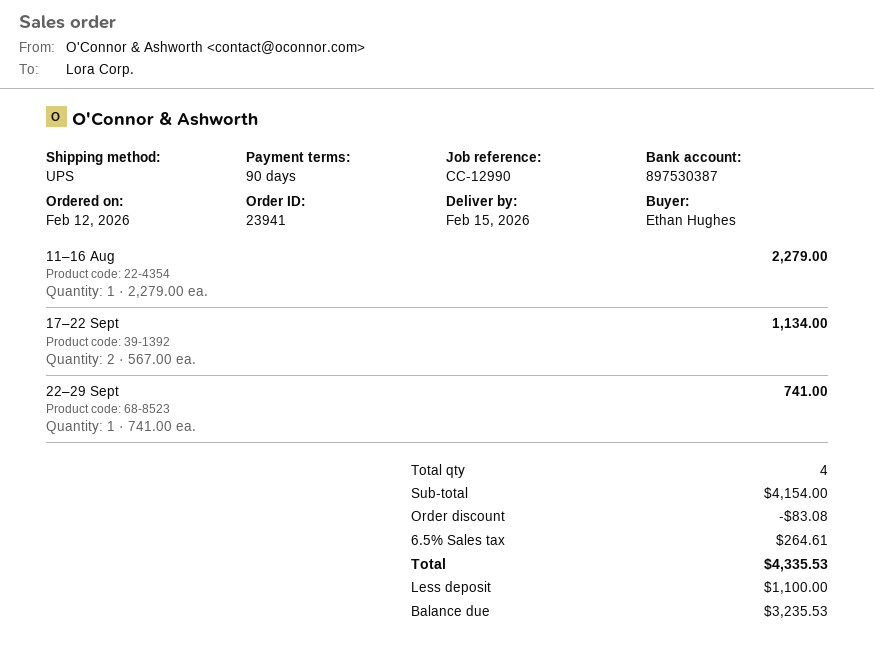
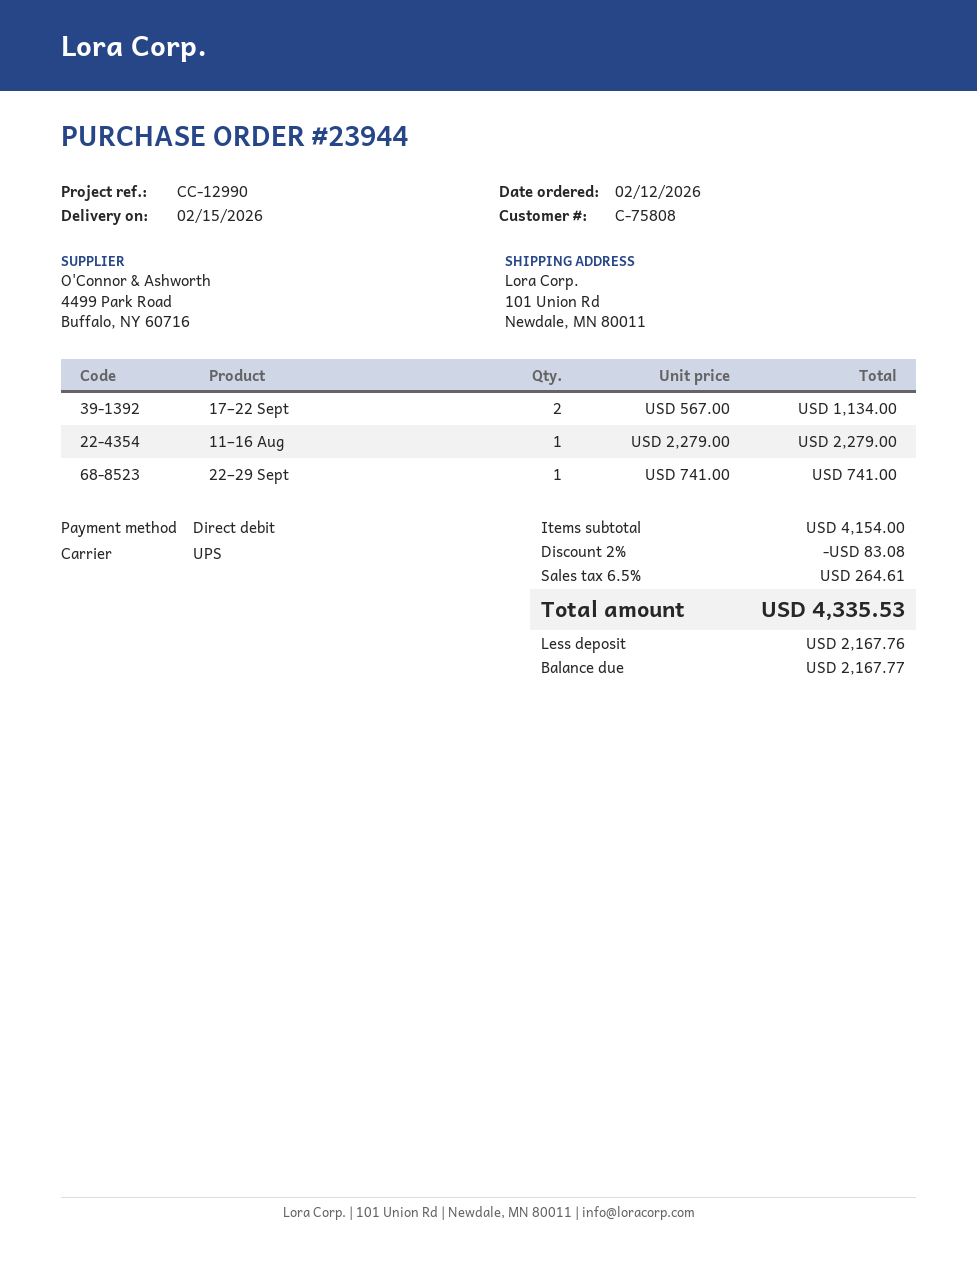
order number: 23941 -> 23944
deposit: 1100.00 -> 2167.76
balance: 3235.53 -> 2167.77

